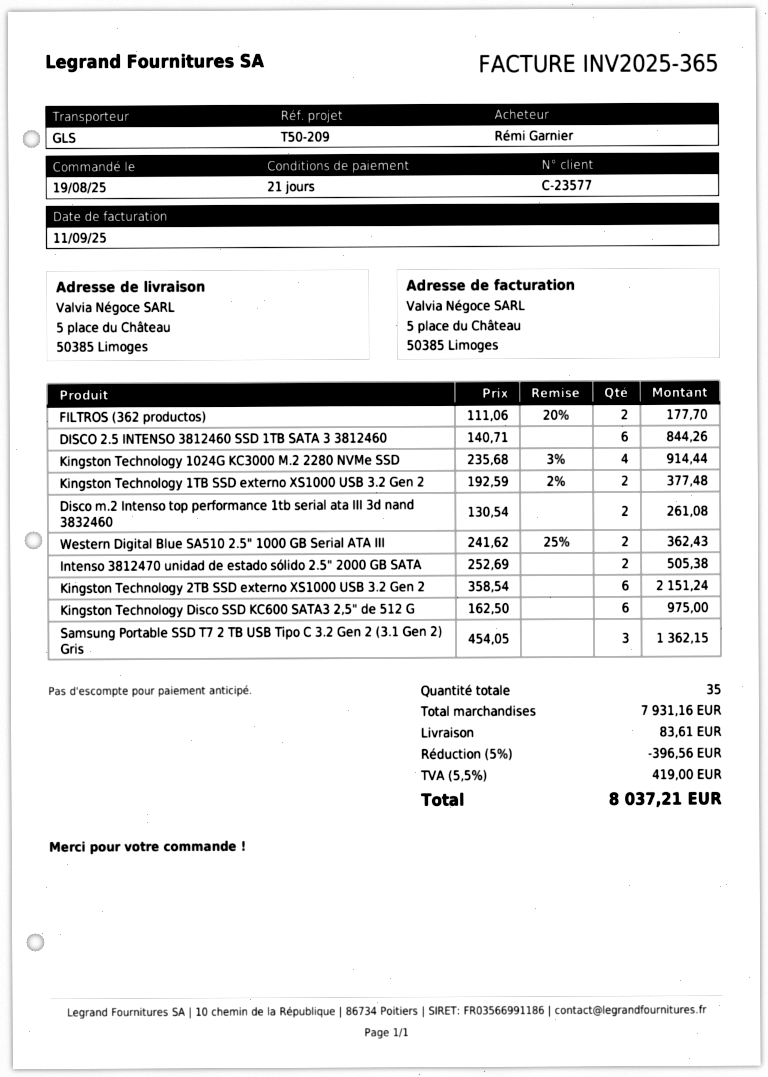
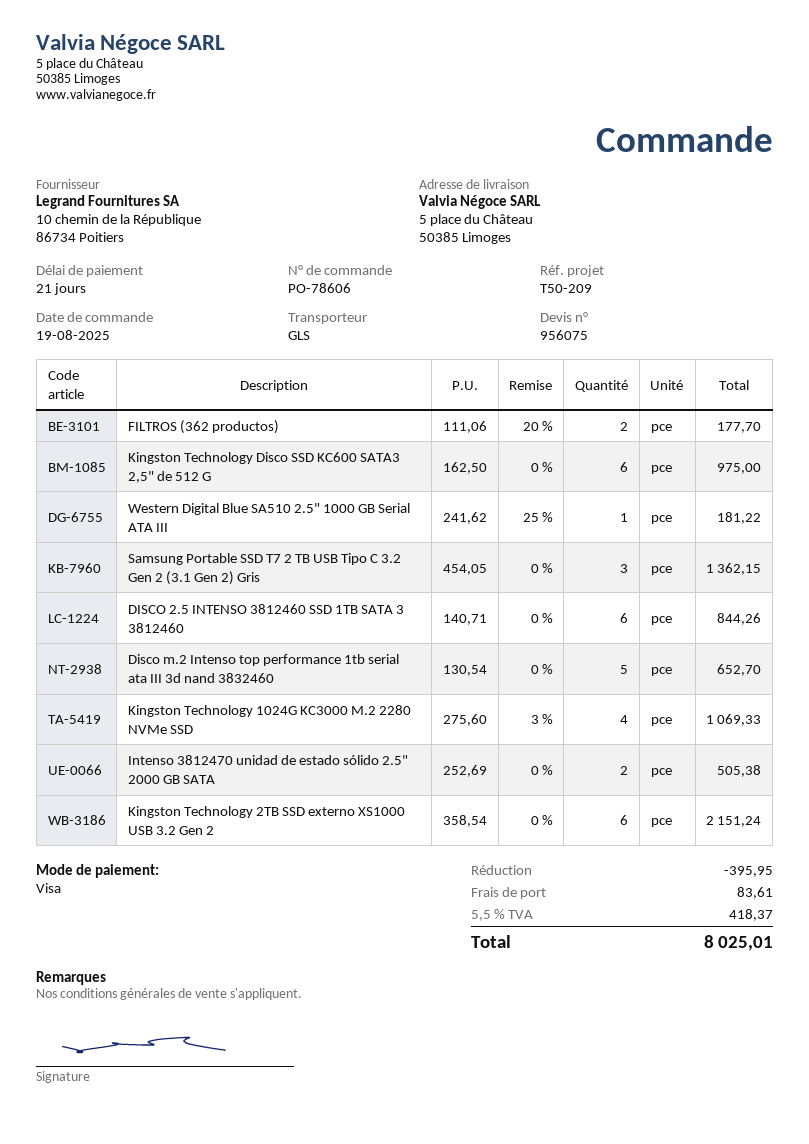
Kingston Technology 1024G KC3000 M.2 2280 NVMe SSD: 4 x 235.68 - 3% = 914.44 -> 4 x 275.60 - 3% = 1069.33
Kingston Technology 1TB SSD externo XS1000 USB 3.2 Gen 2: 2 x 192.59 - 2% = 377.48 -> none
Disco m.2 Intenso top performance 1tb serial ata III 3d nand 3832460: 2 x 130.54 = 261.08 -> 5 x 130.54 = 652.70
Western Digital Blue SA510 2.5" 1000 GB Serial ATA III: 2 x 241.62 - 25% = 362.43 -> 1 x 241.62 - 25% = 181.22
discount: 396.56 -> 395.95
tax: 5.5% = 419.00 -> 5.5% = 418.37
total: 8037.21 -> 8025.01

